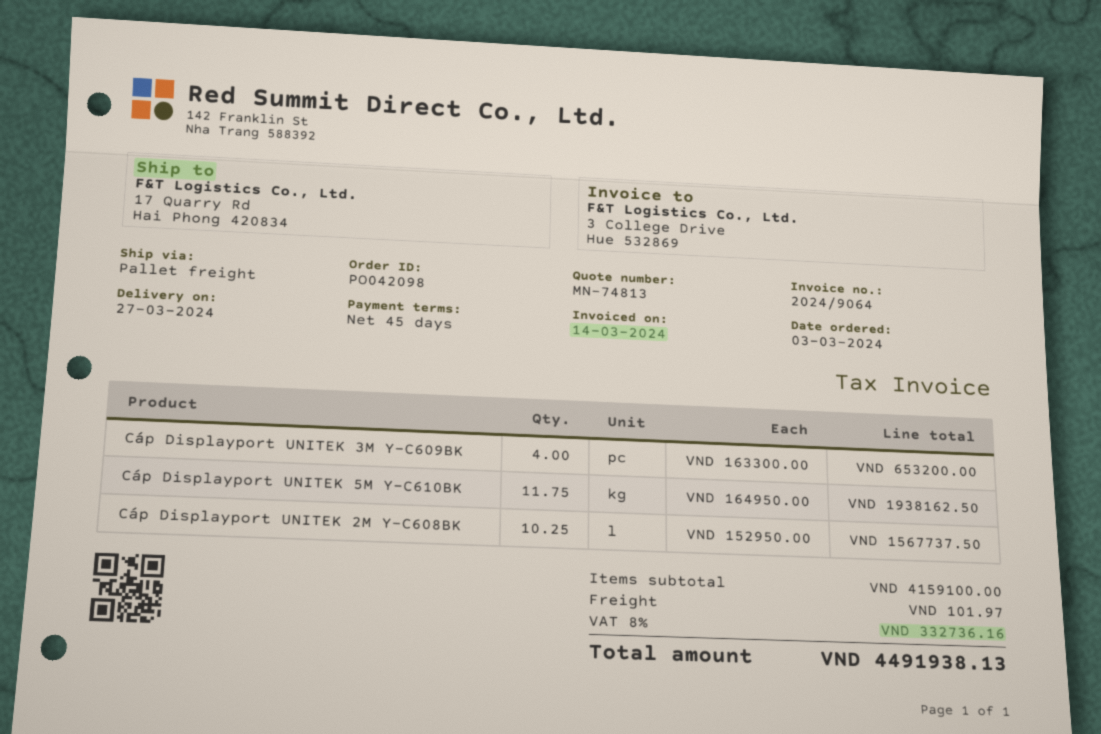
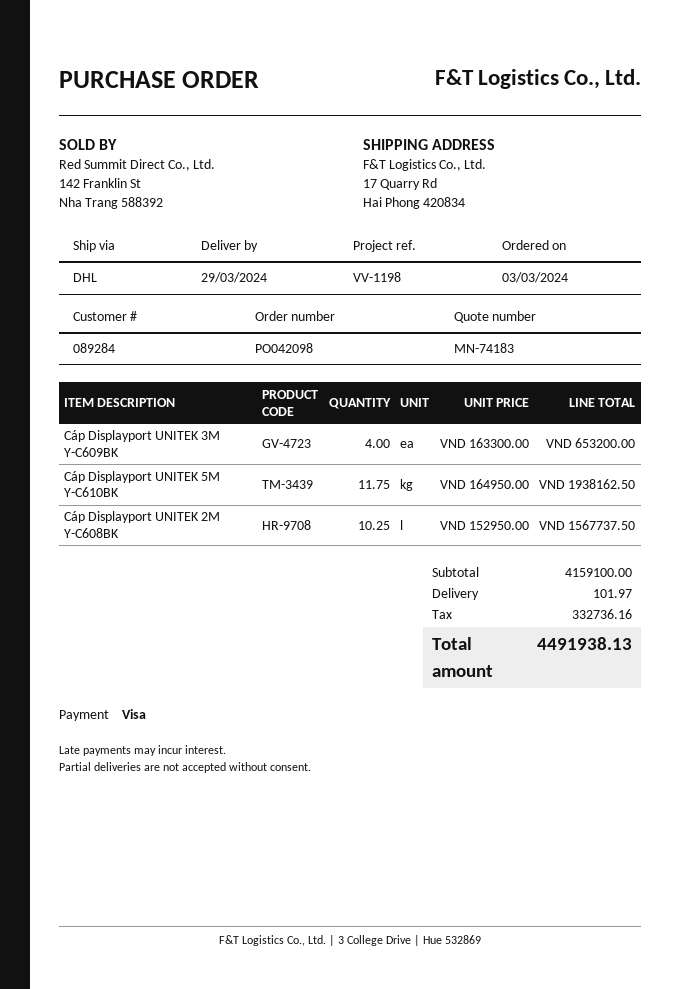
quote number: MN-74813 -> MN-74183
delivery date: 2024-03-27 -> 2024-03-29
shipping method: pallet freight -> DHL

